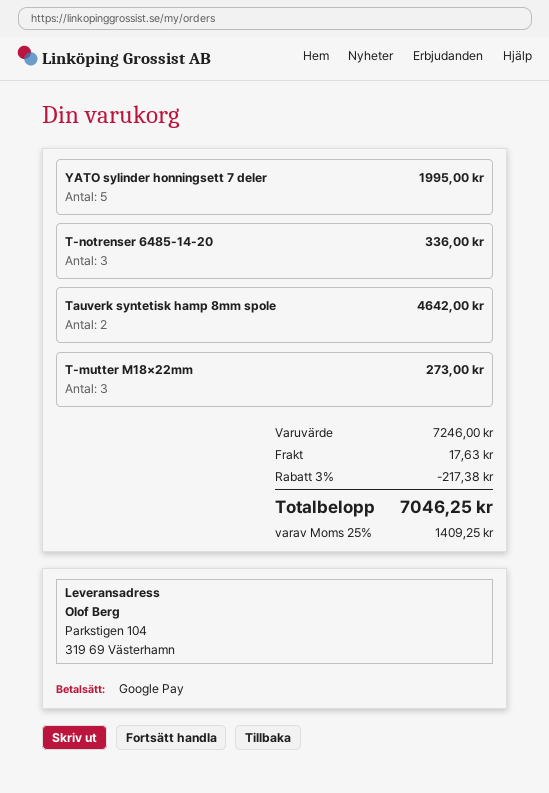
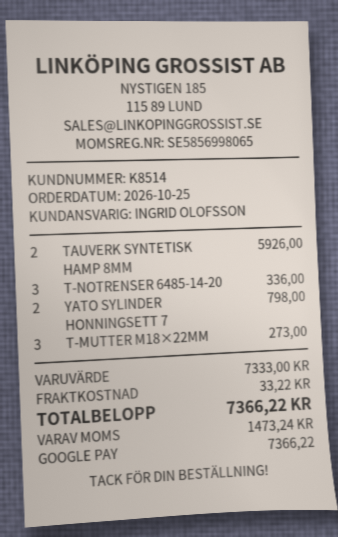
YATO sylinder honningsett 7 deler: 5 for 1995.00 -> 2 for 798.00
Tauverk syntetisk hamp 8mm spole: 2 for 4642.00 -> 2 for 5926.00
subtotal: 7246.00 -> 7333.00
discount: 3% = 217.38 -> none
shipping: 17.63 -> 33.22
tax: 1409.25 -> 1473.24
total: 7046.25 -> 7366.22

